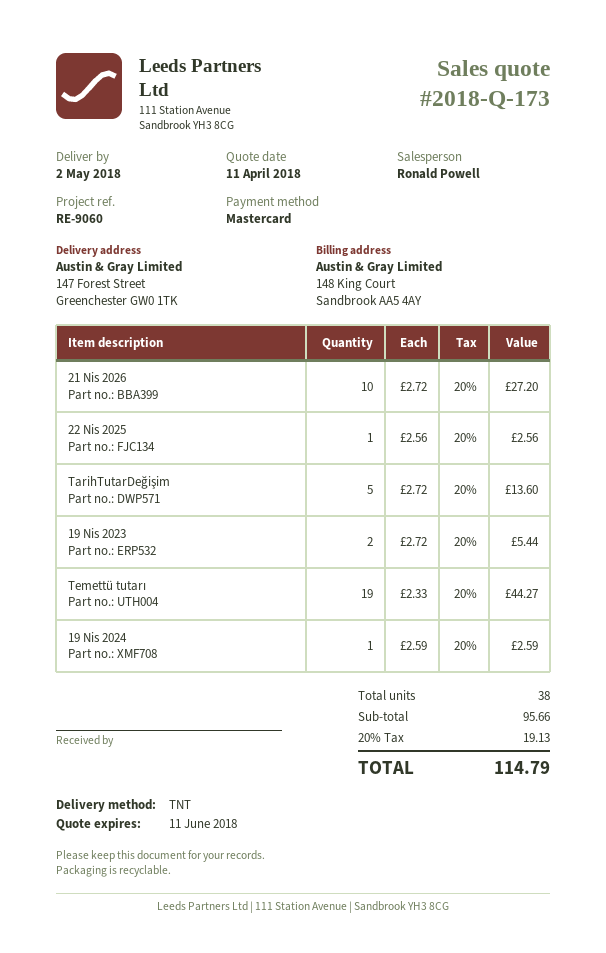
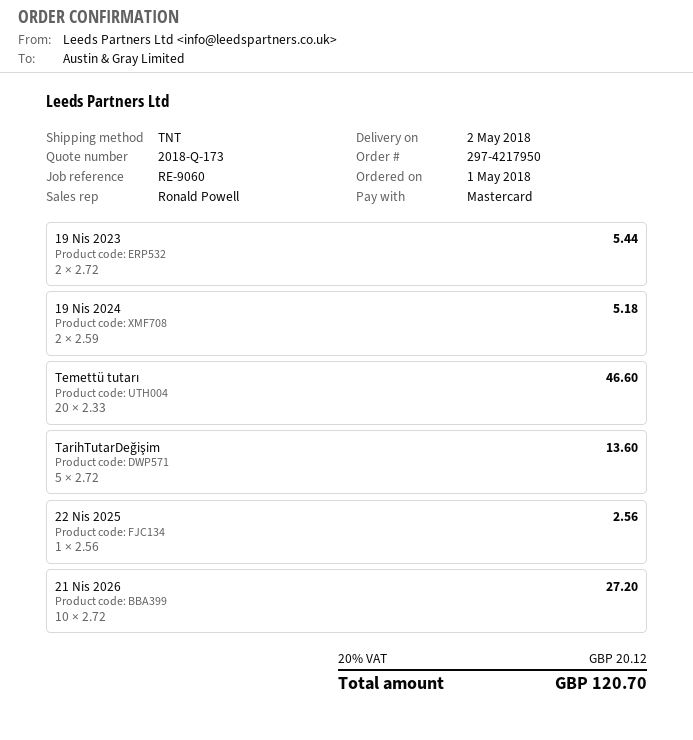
Temettü tutarı: 19 x 2.33 = 44.27 -> 20 x 2.33 = 46.60
19 Nis 2024: 1 x 2.59 = 2.59 -> 2 x 2.59 = 5.18
tax: 20% = 19.13 -> 20% = 20.12
total: 114.79 -> 120.70

